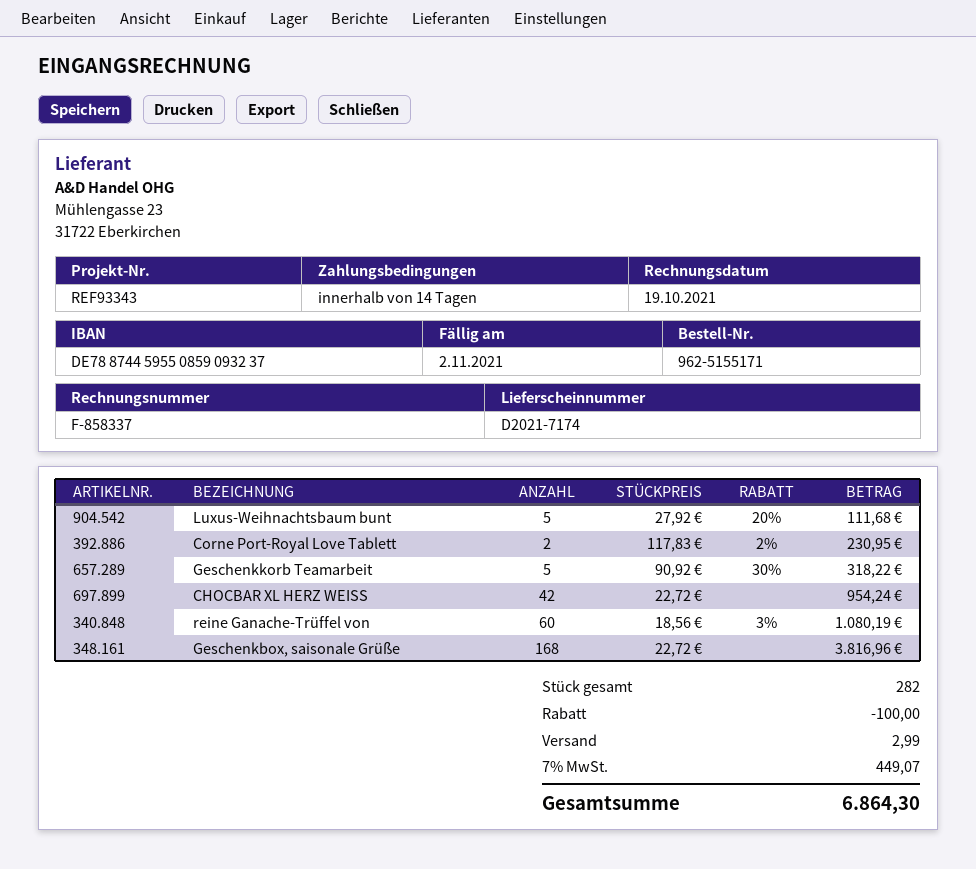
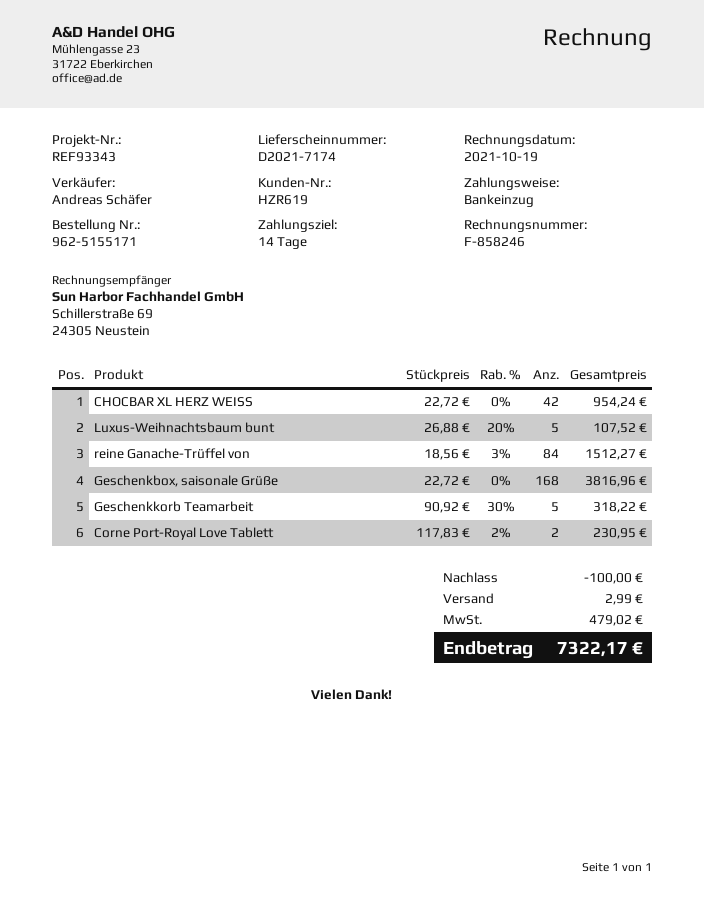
invoice number: F-858337 -> F-858246
Luxus-Weihnachtsbaum bunt: 5 x 27.92 - 20% = 111.68 -> 5 x 26.88 - 20% = 107.52
reine Ganache-Trüffel von: 60 x 18.56 - 3% = 1080.19 -> 84 x 18.56 - 3% = 1512.27
tax: 449.07 -> 479.02
total: 6864.30 -> 7322.17

